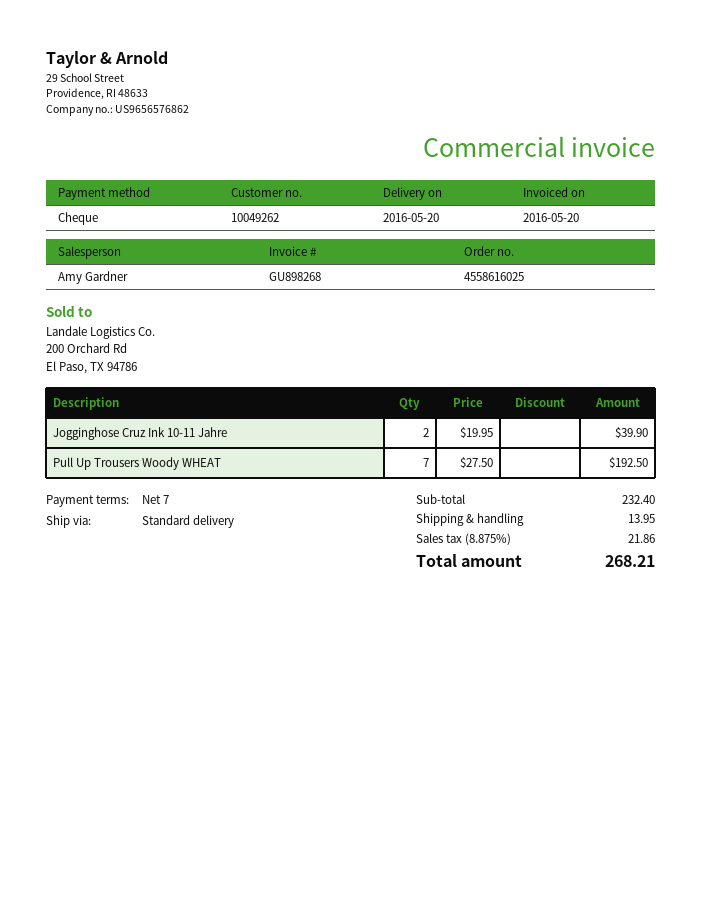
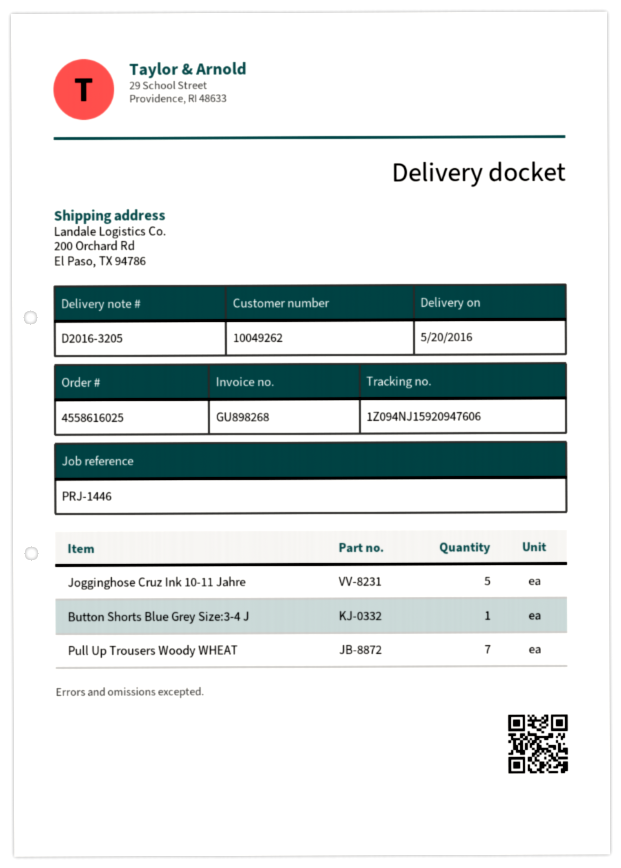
Jogginghose Cruz Ink 10-11 Jahre: 2 -> 5
Button Shorts Blue Grey Size:3-4 J: none -> 1

